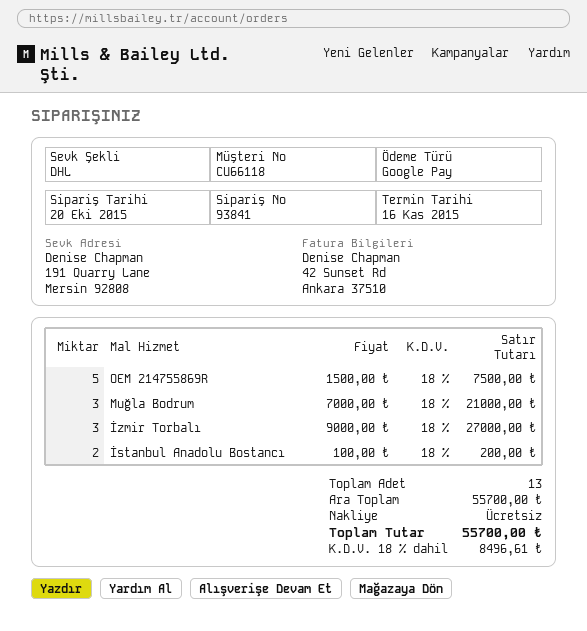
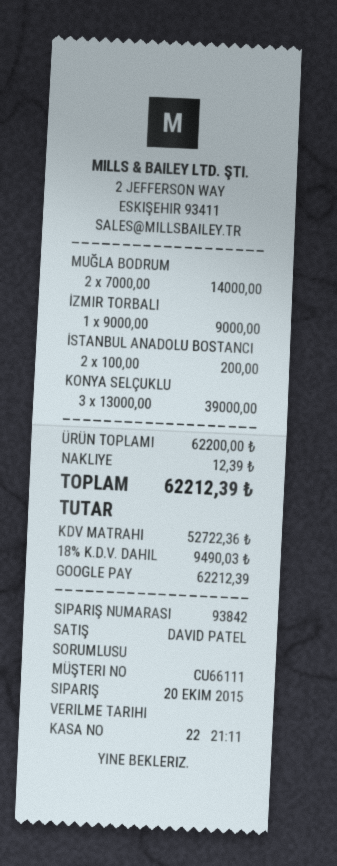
order number: 93841 -> 93842
customer number: CU66118 -> CU66111
OEM 214755869R: 5 x 1500.00 = 7500.00 -> none
Muğla Bodrum: 3 x 7000.00 = 21000.00 -> 2 x 7000.00 = 14000.00
İzmir Torbalı: 3 x 9000.00 = 27000.00 -> 1 x 9000.00 = 9000.00
KONYA SELÇUKLU: none -> 3 x 13000.00 = 39000.00
subtotal: 55700.00 -> 62200.00
shipping: 0.00 -> 12.39
tax: 18% = 8496.61 -> 18% = 9490.03
total: 55700.00 -> 62212.39

